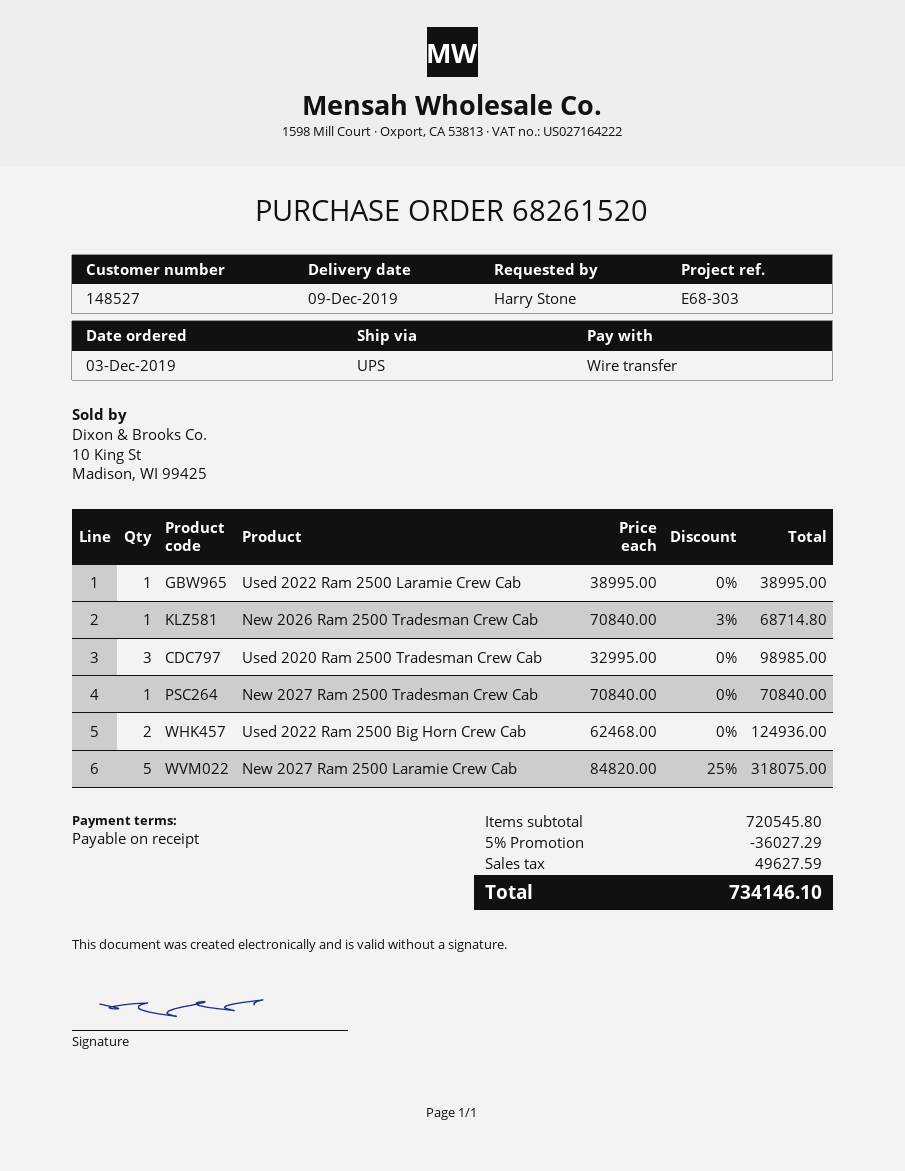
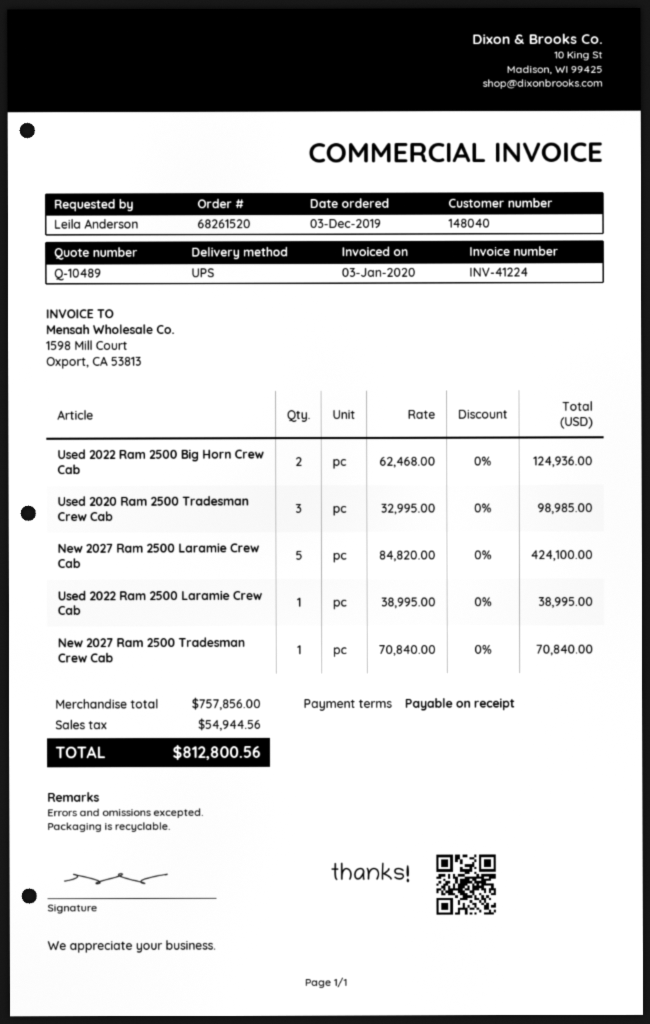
customer number: 148527 -> 148040
ordered by: Harry Stone -> Leila Anderson
New 2026 Ram 2500 Tradesman Crew Cab: 1 x 70840.00 - 3% = 68714.80 -> none
New 2027 Ram 2500 Laramie Crew Cab: 5 x 84820.00 - 25% = 318075.00 -> 5 x 84820.00 = 424100.00
subtotal: 720545.80 -> 757856.00
discount: 5% = 36027.29 -> none
tax: 49627.59 -> 54944.56
total: 734146.10 -> 812800.56

